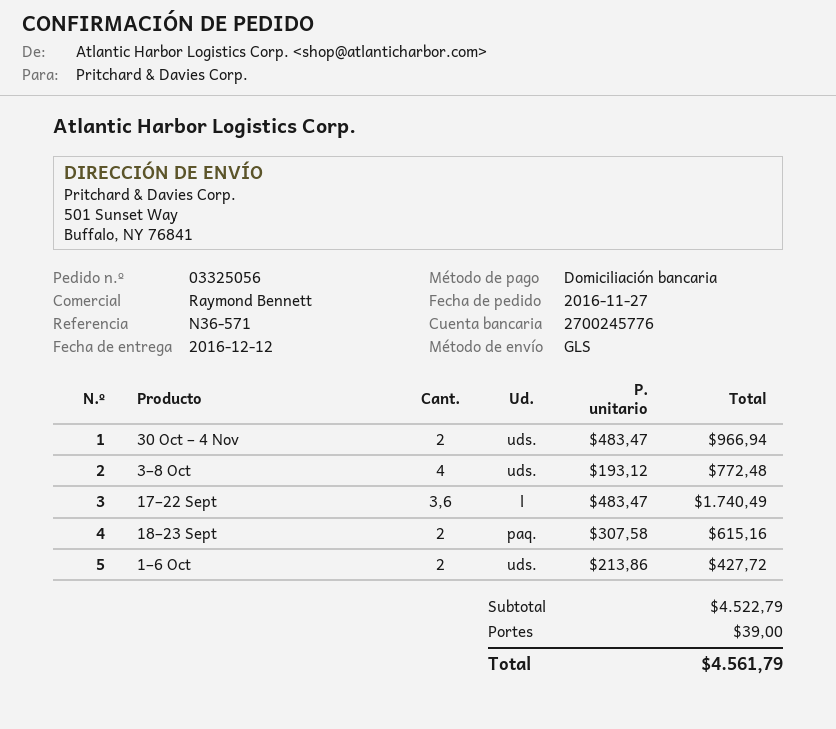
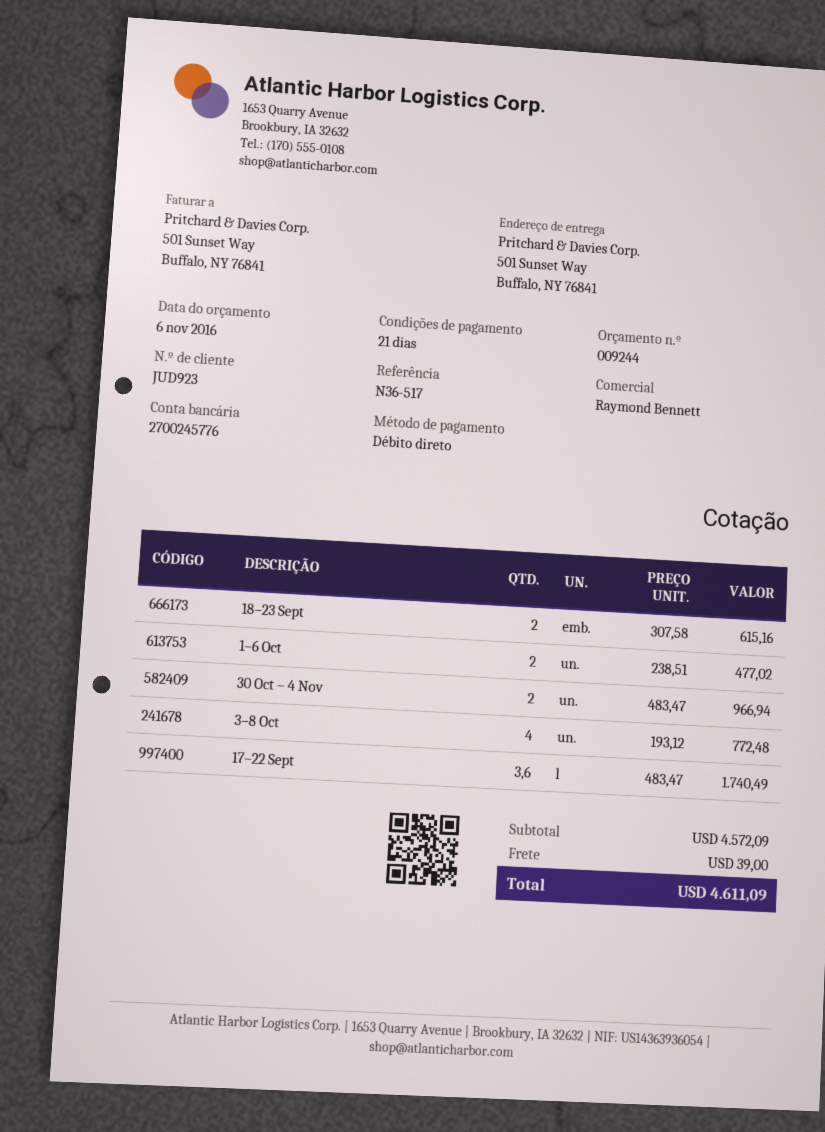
reference: N36-571 -> N36-517
1–6 Oct: 2 x 213.86 = 427.72 -> 2 x 238.51 = 477.02
subtotal: 4522.79 -> 4572.09
total: 4561.79 -> 4611.09

